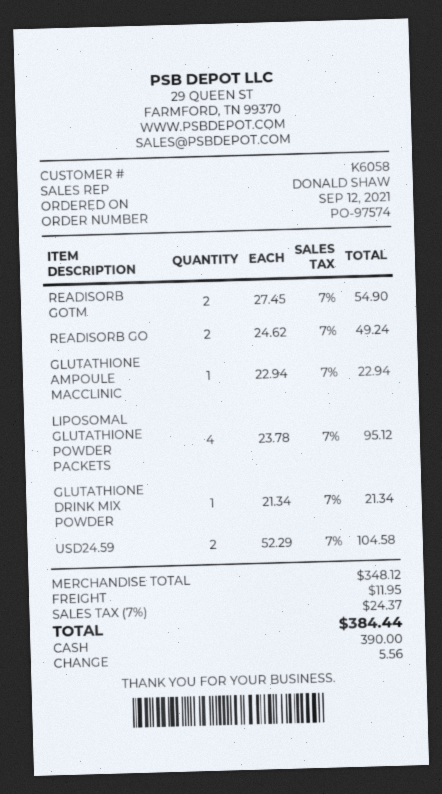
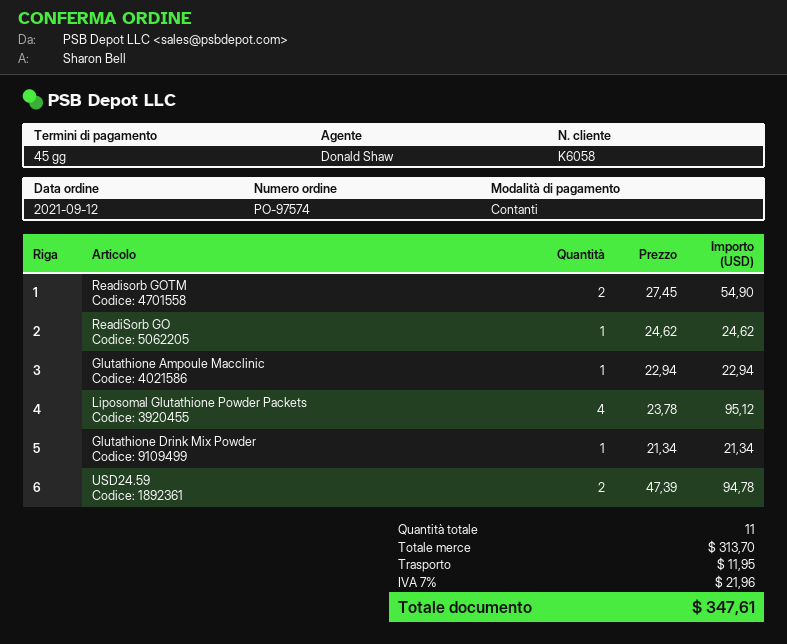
READISORB GO: 2 x 24.62 = 49.24 -> 1 x 24.62 = 24.62
USD24.59: 2 x 52.29 = 104.58 -> 2 x 47.39 = 94.78
subtotal: 348.12 -> 313.70
tax: 7% = 24.37 -> 7% = 21.96
total: 384.44 -> 347.61

